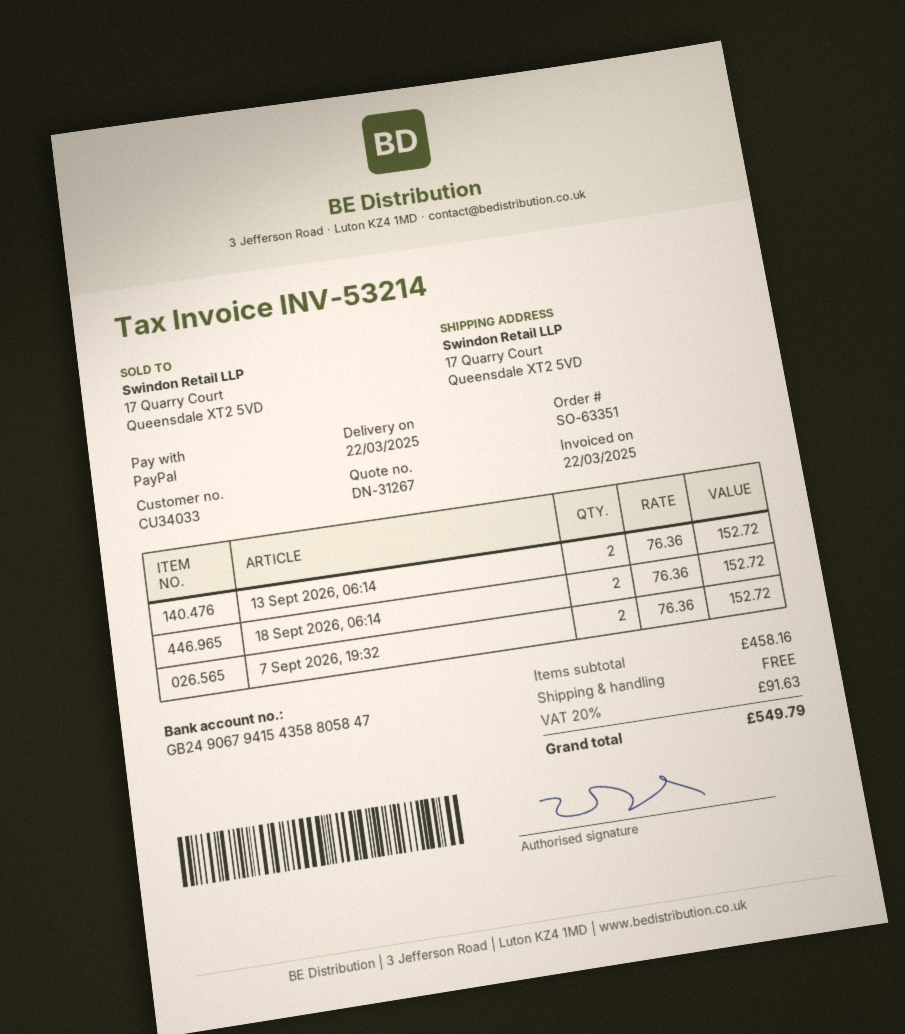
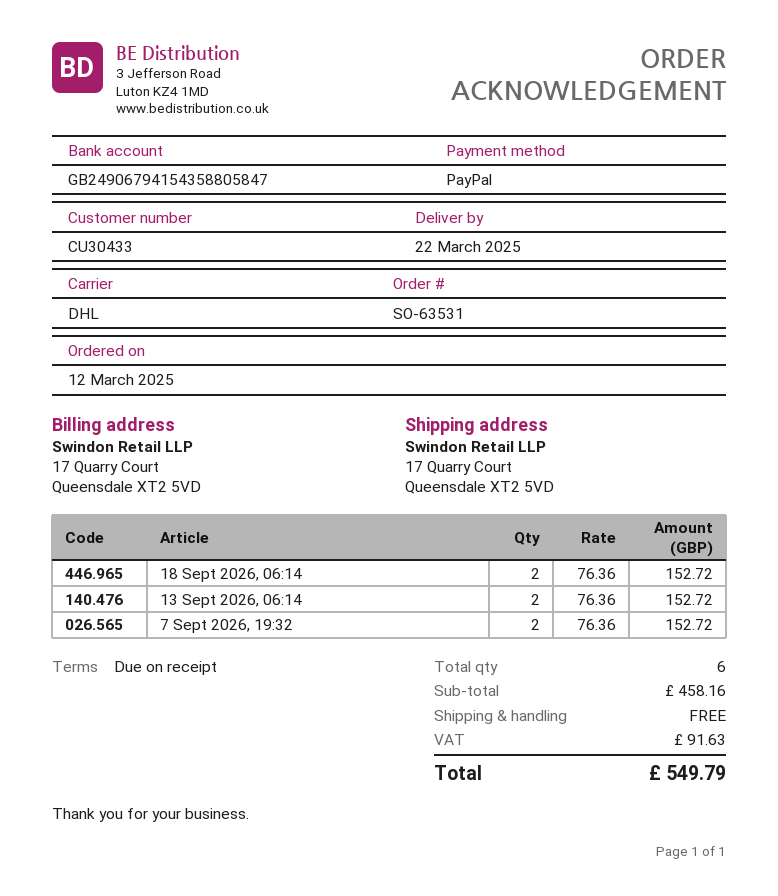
order number: SO-63351 -> SO-63531
customer number: CU34033 -> CU30433

